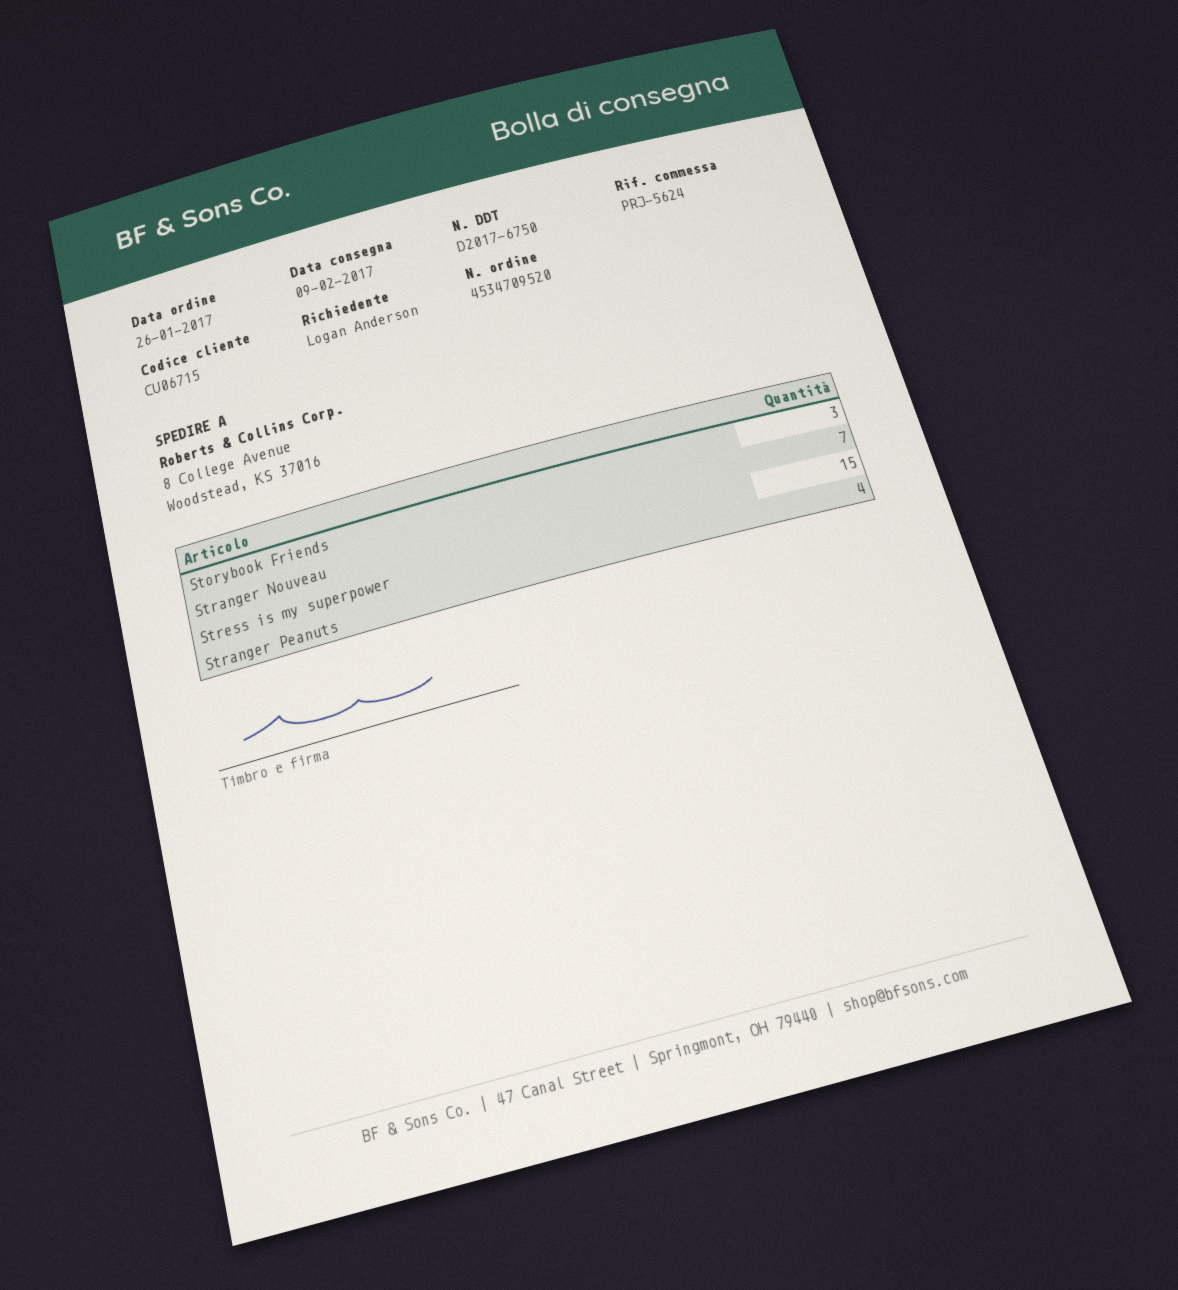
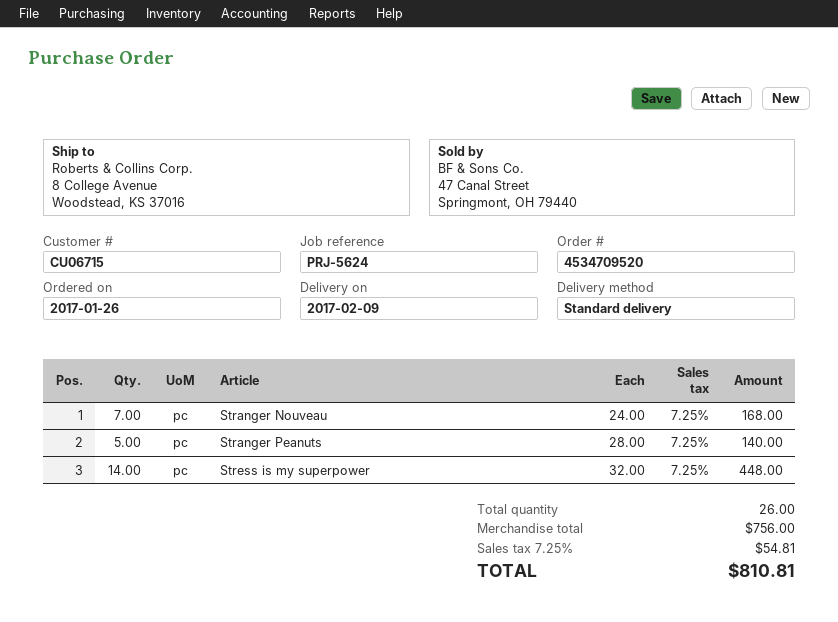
Storybook Friends: 3 -> none
Stress is my superpower: 15 -> 14
Stranger Peanuts: 4 -> 5

